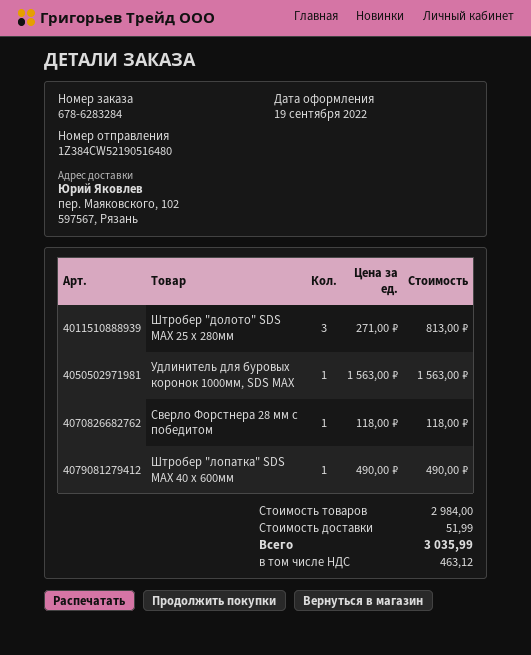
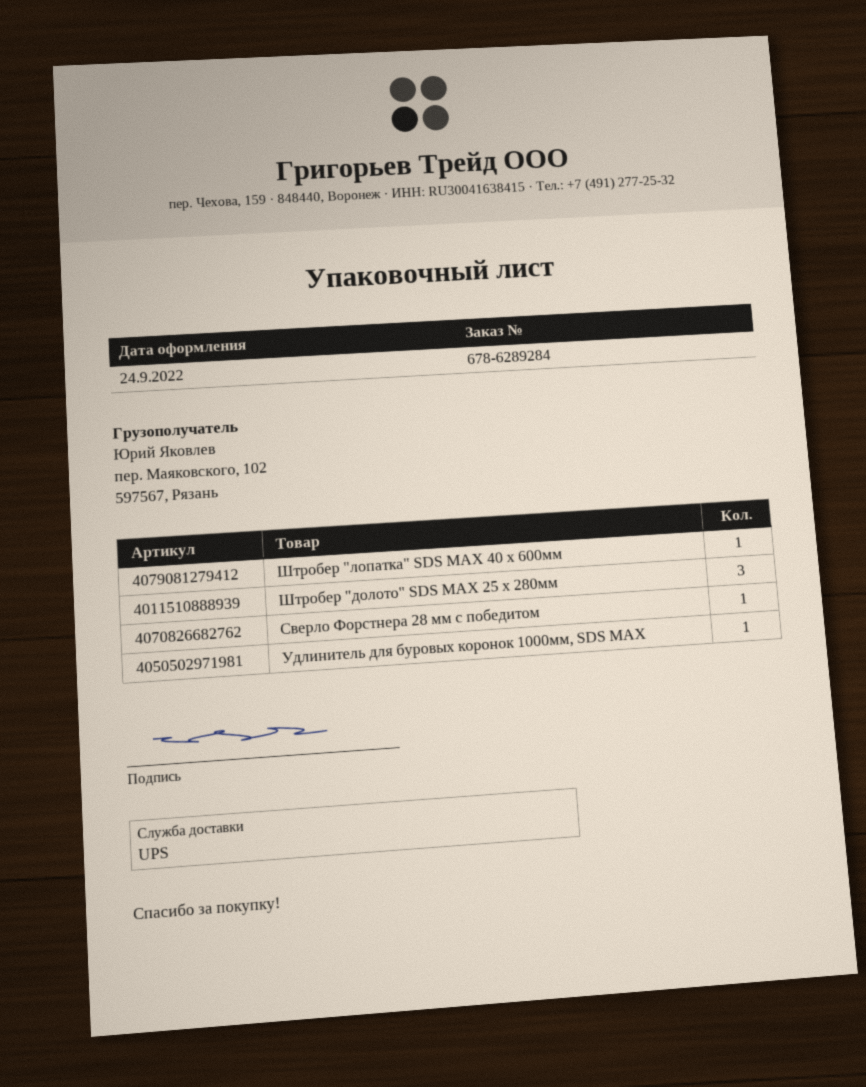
order number: 678-6283284 -> 678-6289284
order date: 2022-09-19 -> 2022-09-24

